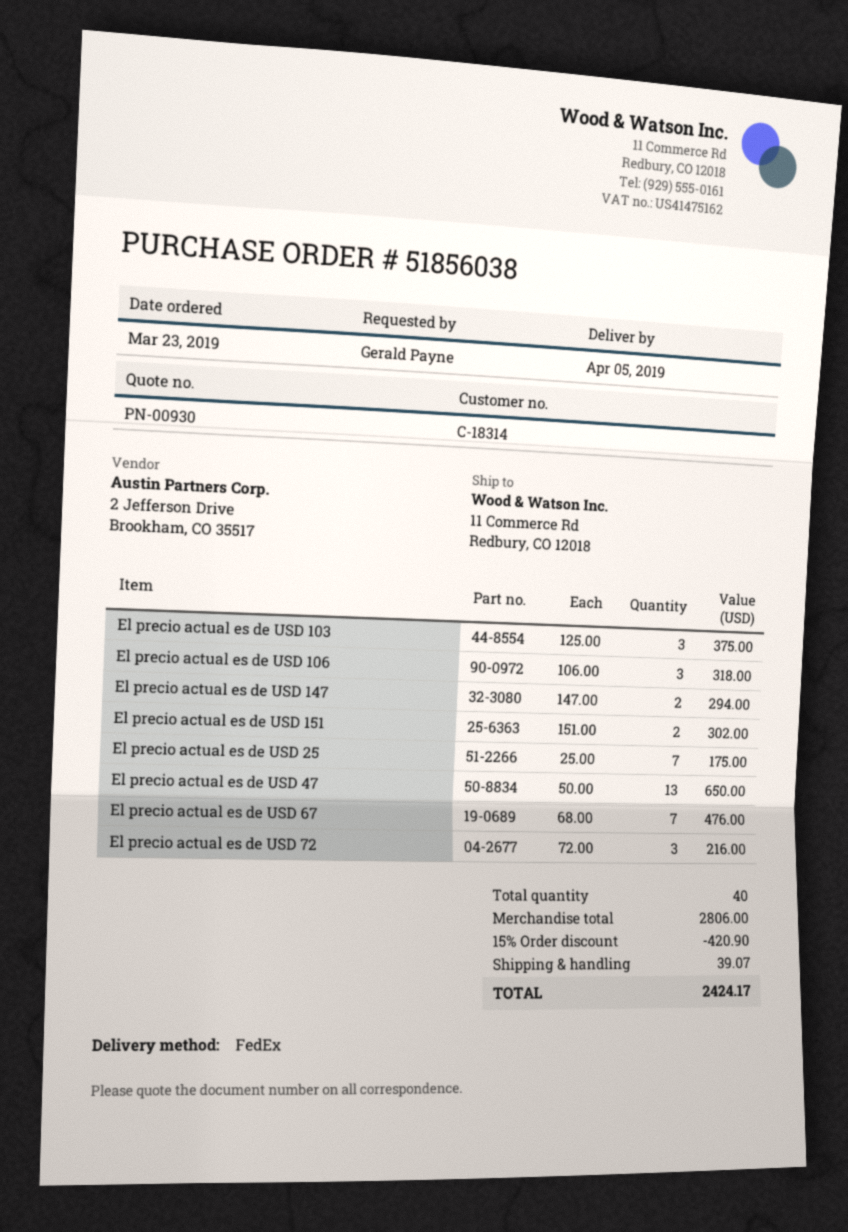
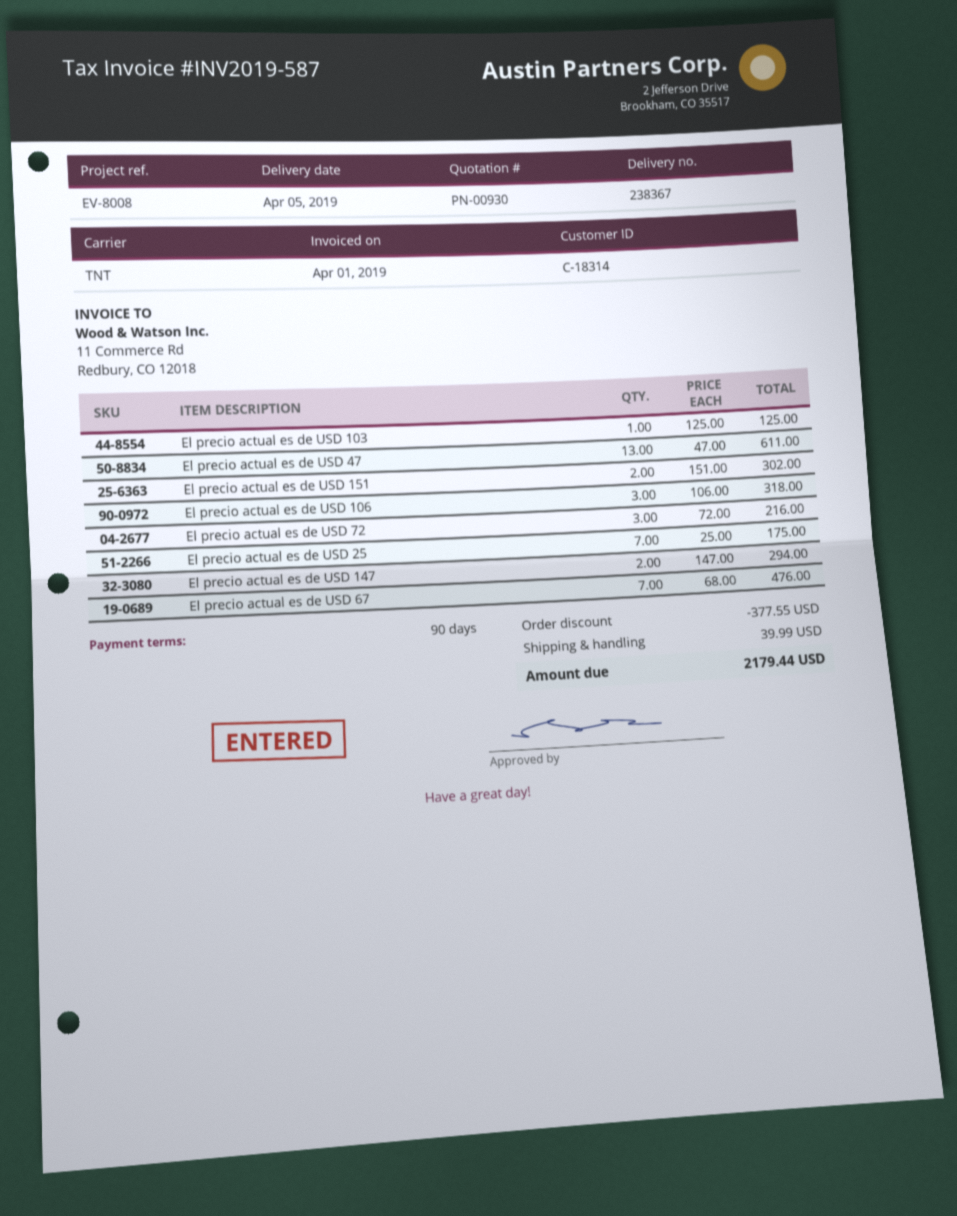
shipping method: FedEx -> TNT
El precio actual es de USD 103: 3 x 125.00 = 375.00 -> 1 x 125.00 = 125.00
El precio actual es de USD 47: 13 x 50.00 = 650.00 -> 13 x 47.00 = 611.00
discount: 420.90 -> 377.55
shipping: 39.07 -> 39.99
total: 2424.17 -> 2179.44

